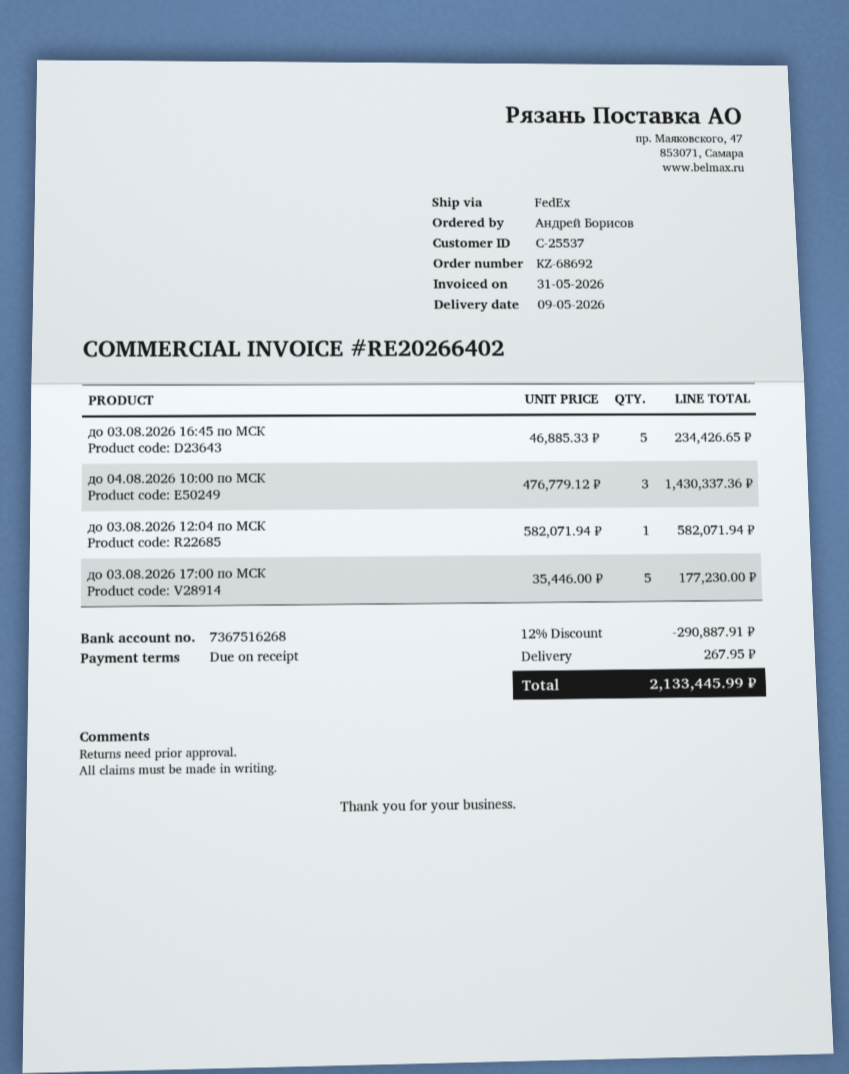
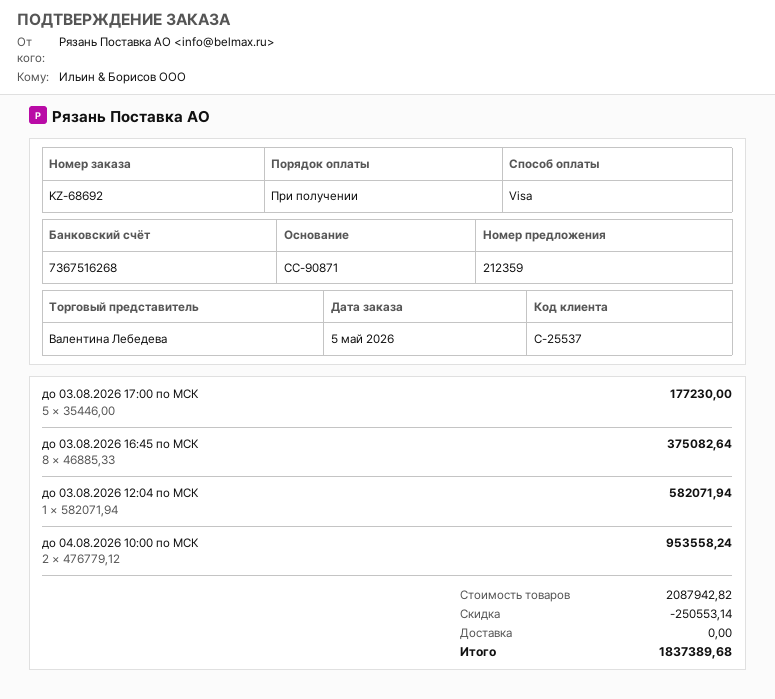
до 03.08.2026 16:45 по МСК: 5 x 46885.33 = 234426.65 -> 8 x 46885.33 = 375082.64
до 04.08.2026 10:00 по МСК: 3 x 476779.12 = 1430337.36 -> 2 x 476779.12 = 953558.24
discount: 290887.91 -> 250553.14
shipping: 267.95 -> 0.00
total: 2133445.99 -> 1837389.68

